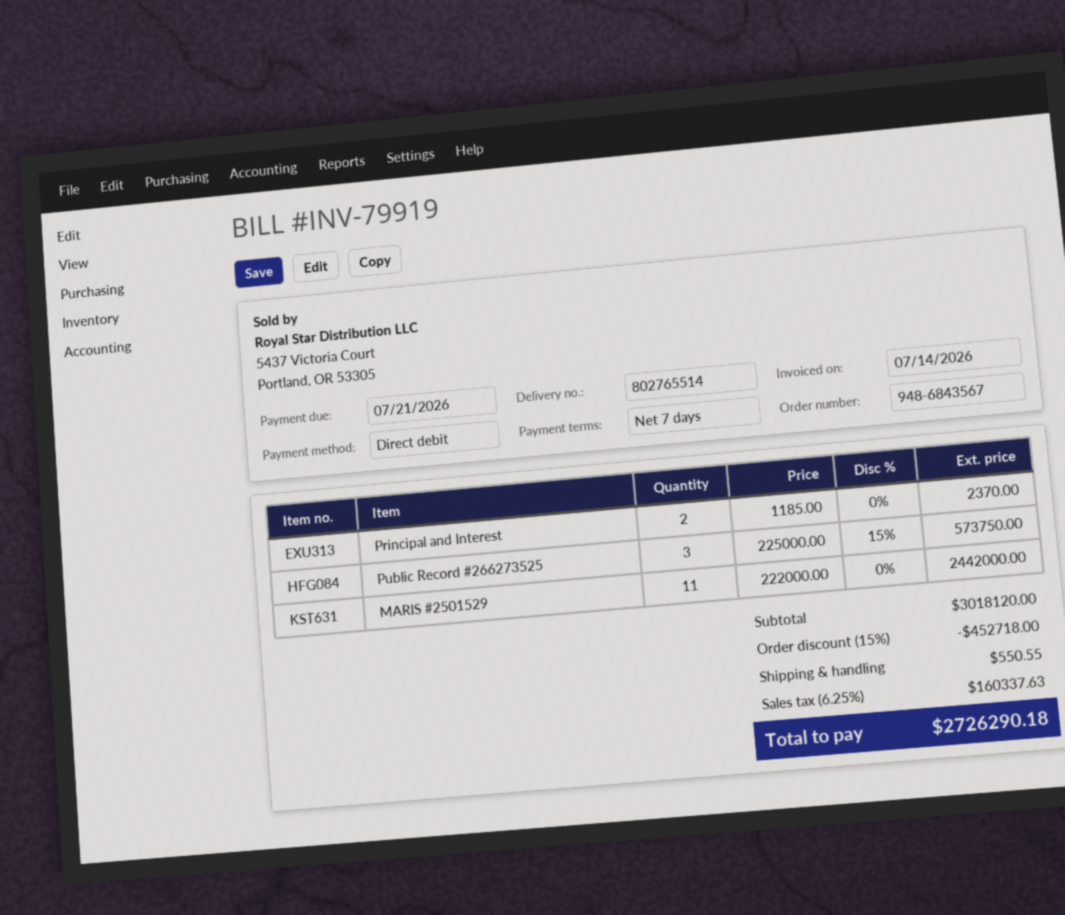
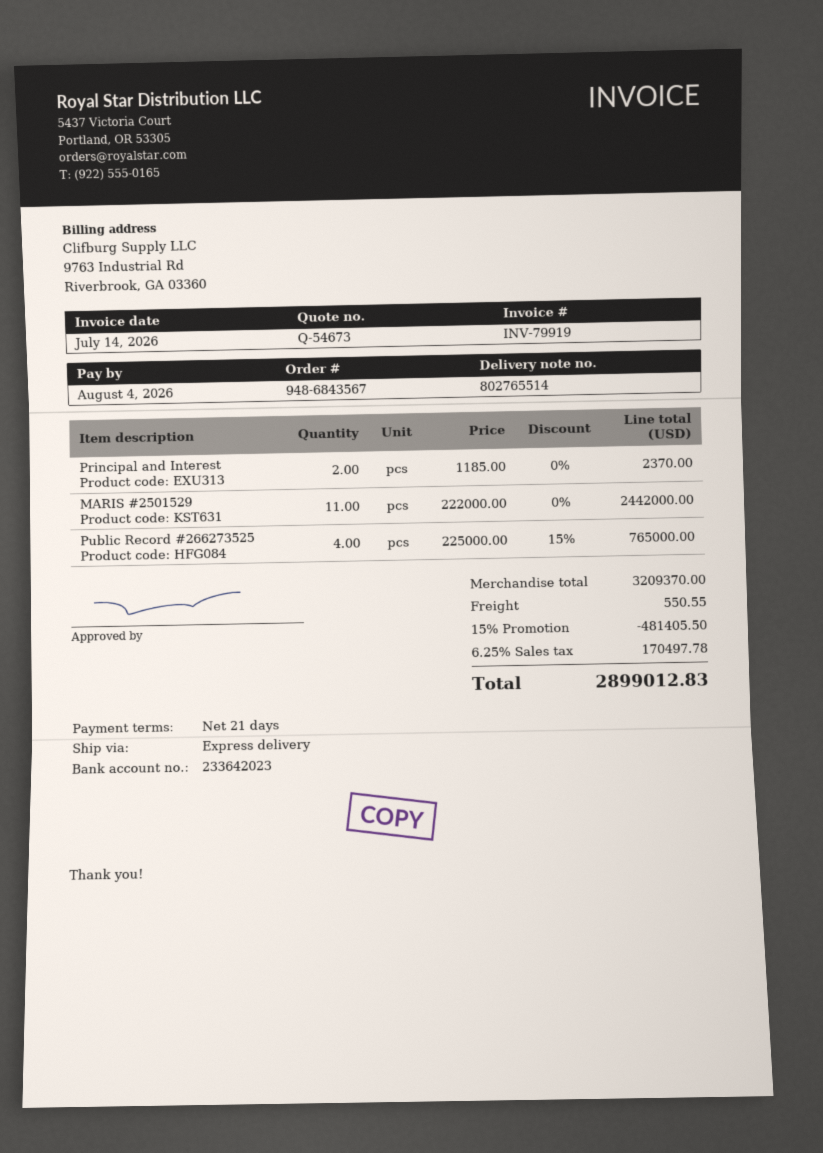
payment terms: 7 days -> 21 days
due date: 2026-07-21 -> 2026-08-04
Public Record #266273525: 3 x 225000.00 - 15% = 573750.00 -> 4 x 225000.00 - 15% = 765000.00
subtotal: 3018120.00 -> 3209370.00
discount: 15% = 452718.00 -> 15% = 481405.50
tax: 6.25% = 160337.63 -> 6.25% = 170497.78
total: 2726290.18 -> 2899012.83

